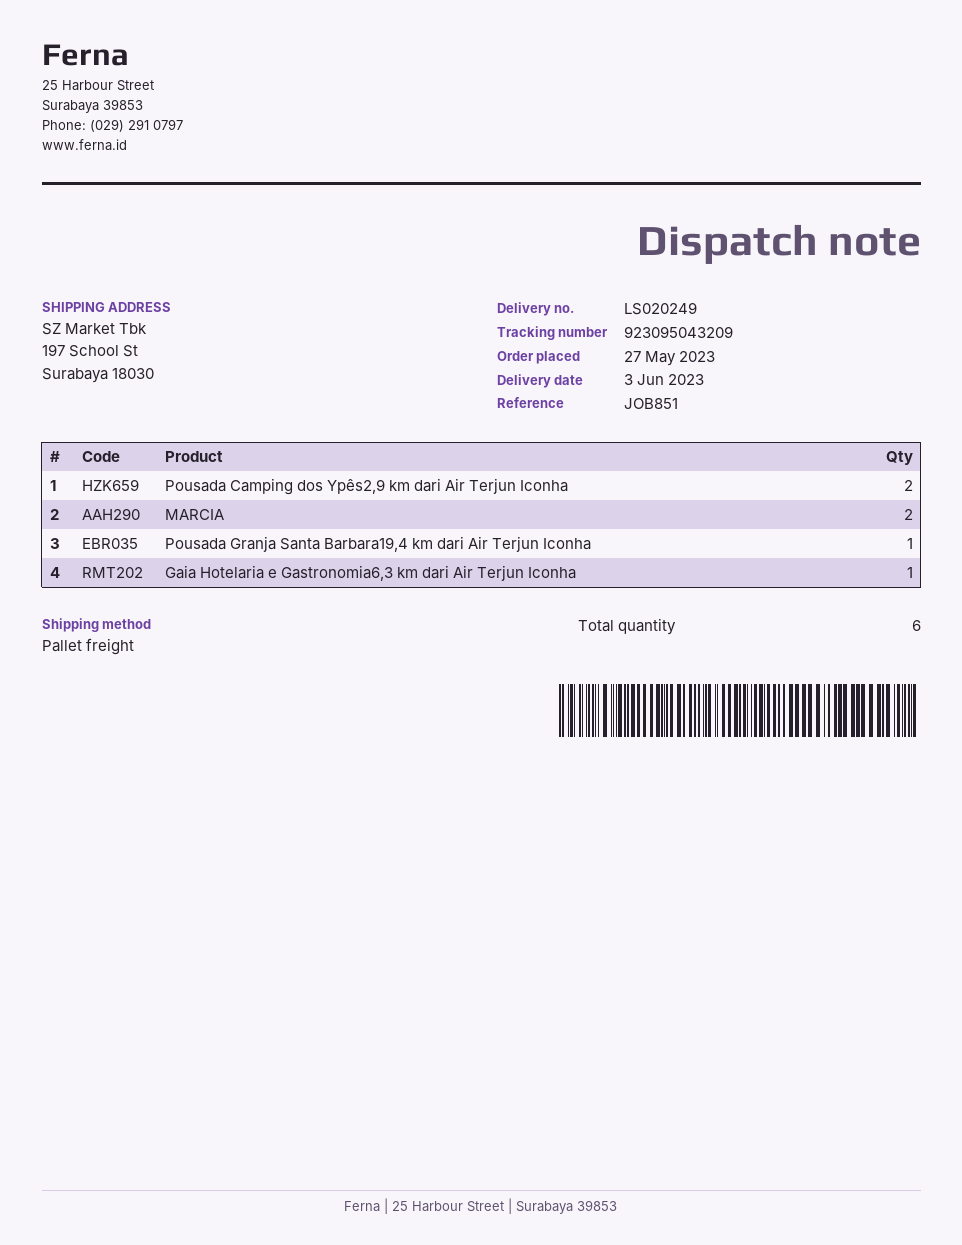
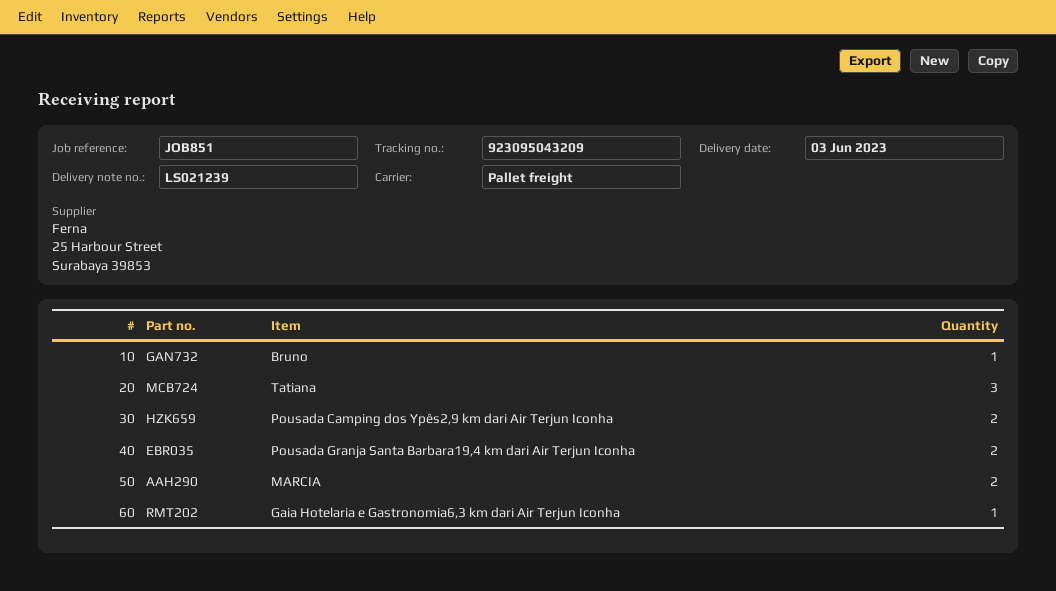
delivery note number: LS020249 -> LS021239
Pousada Granja Santa Barbara19,4 km dari Air Terjun Iconha: 1 -> 2
Bruno: none -> 1
Tatiana: none -> 3

